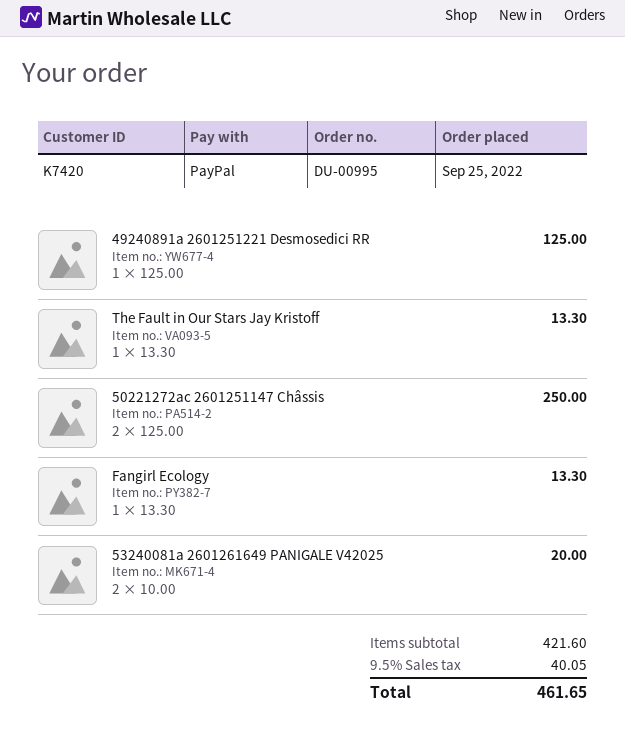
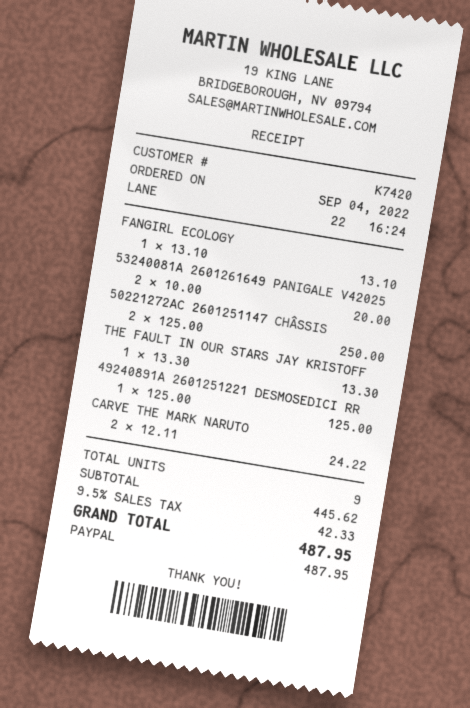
order date: 2022-09-25 -> 2022-09-04
Fangirl Ecology: 1 x 13.30 = 13.30 -> 1 x 13.10 = 13.10
CARVE THE MARK NARUTO: none -> 2 x 12.11 = 24.22
subtotal: 421.60 -> 445.62
tax: 9.5% = 40.05 -> 9.5% = 42.33
total: 461.65 -> 487.95

